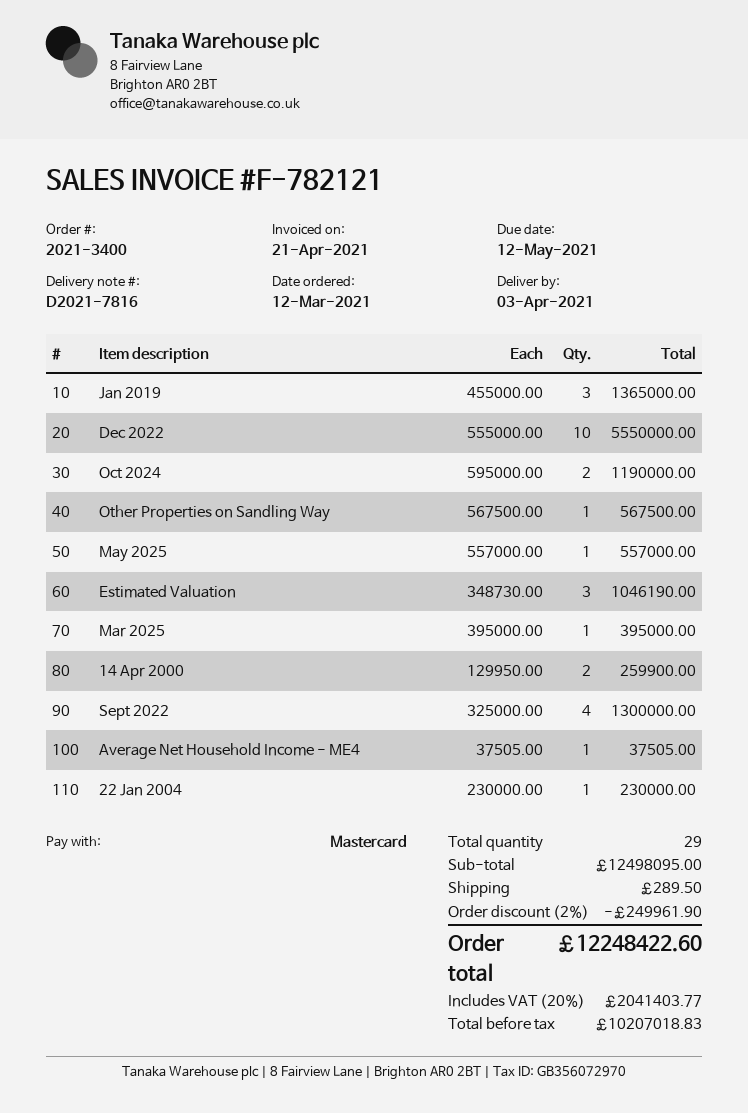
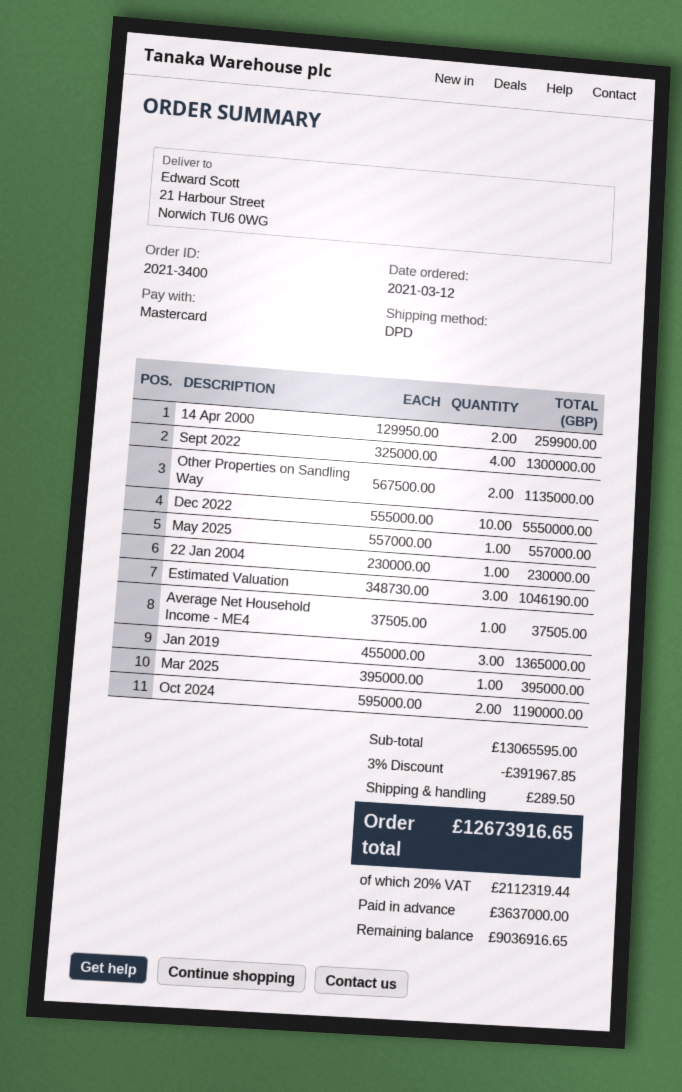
Other Properties on Sandling Way: 1 x 567500.00 = 567500.00 -> 2 x 567500.00 = 1135000.00
subtotal: 12498095.00 -> 13065595.00
discount: 2% = 249961.90 -> 3% = 391967.85
tax: 20% = 2041403.77 -> 20% = 2112319.44
total: 12248422.60 -> 12673916.65

